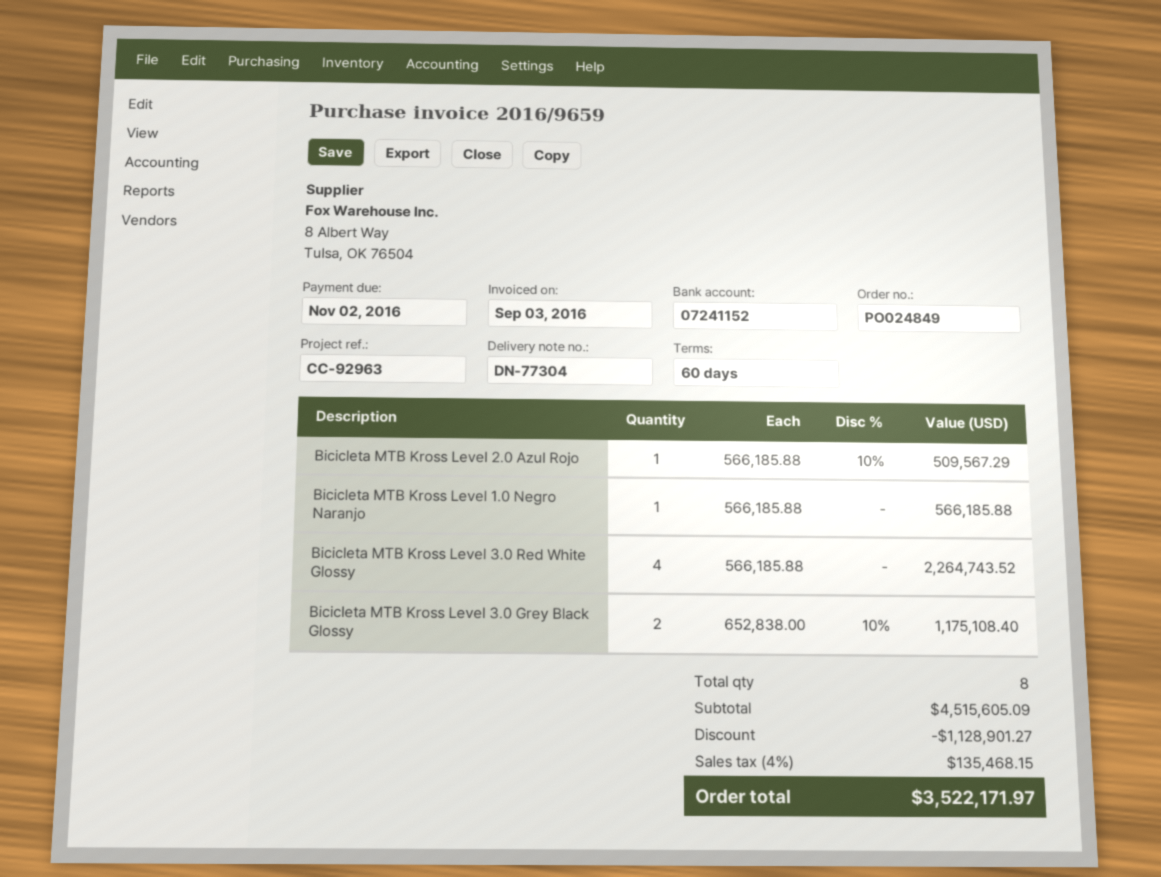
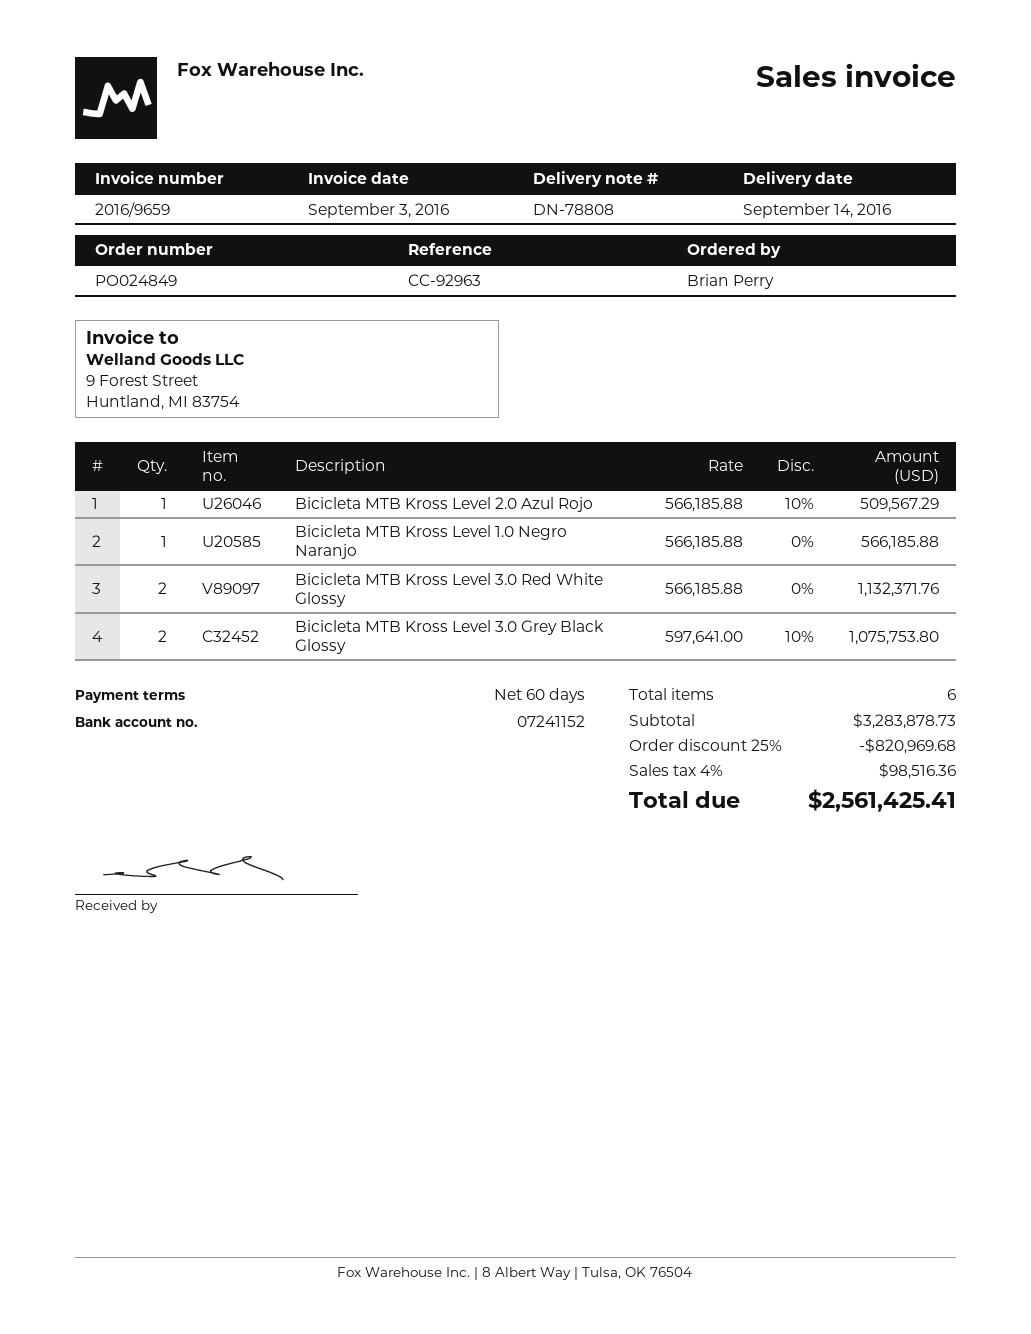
delivery note number: DN-77304 -> DN-78808
Bicicleta MTB Kross Level 3.0 Red White Glossy: 4 x 566185.88 = 2264743.52 -> 2 x 566185.88 = 1132371.76
Bicicleta MTB Kross Level 3.0 Grey Black Glossy: 2 x 652838.00 - 10% = 1175108.40 -> 2 x 597641.00 - 10% = 1075753.80
total quantity: 8 -> 6
subtotal: 4515605.09 -> 3283878.73
discount: 1128901.27 -> 820969.68
tax: 4% = 135468.15 -> 4% = 98516.36
total: 3522171.97 -> 2561425.41

